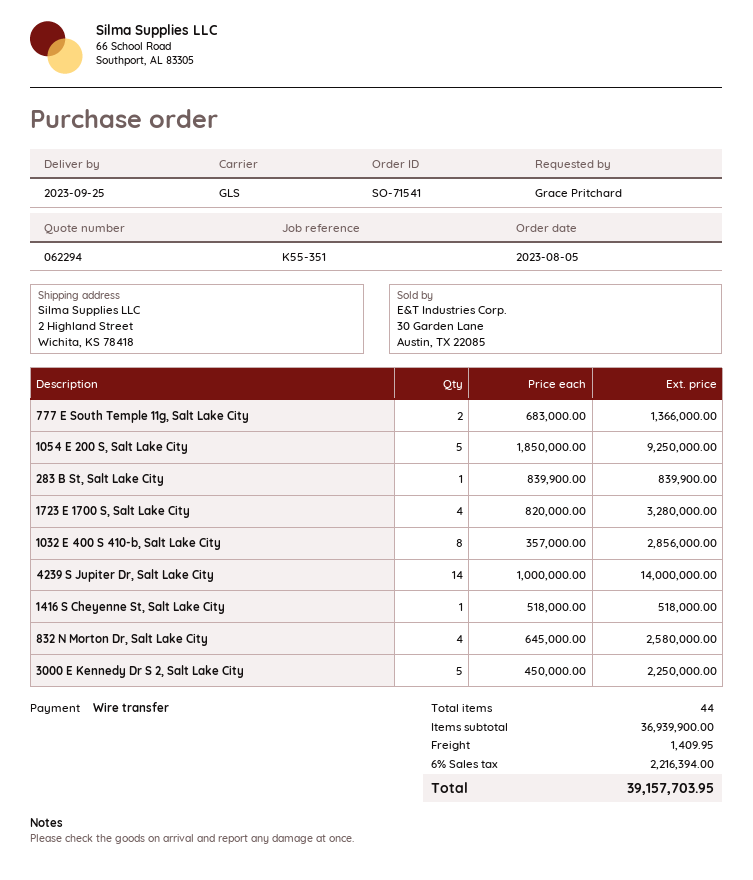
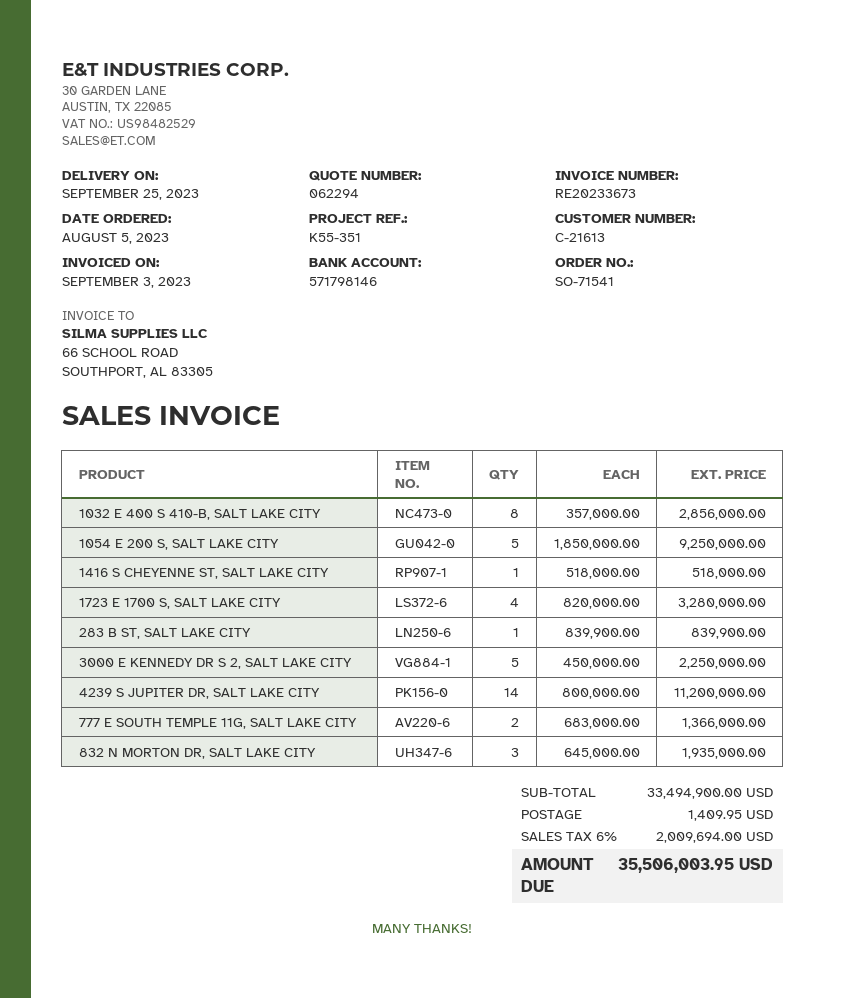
4239 S Jupiter Dr, Salt Lake City: 14 x 1000000.00 = 14000000.00 -> 14 x 800000.00 = 11200000.00
832 N Morton Dr, Salt Lake City: 4 x 645000.00 = 2580000.00 -> 3 x 645000.00 = 1935000.00
subtotal: 36939900.00 -> 33494900.00
tax: 6% = 2216394.00 -> 6% = 2009694.00
total: 39157703.95 -> 35506003.95

